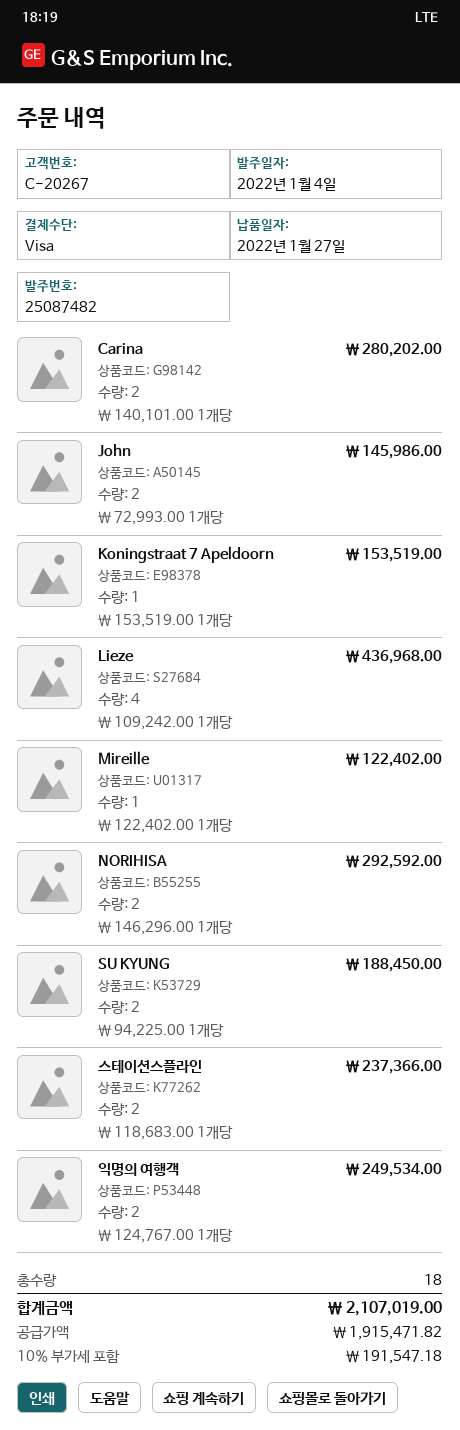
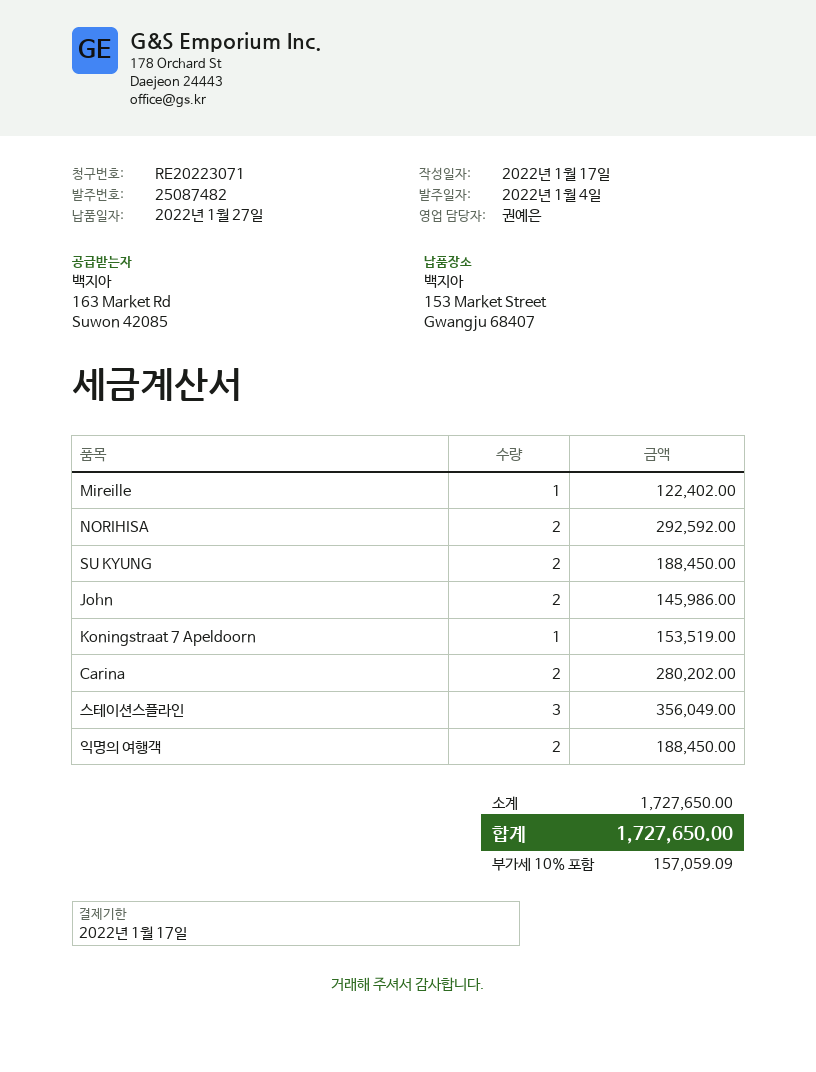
Lieze: 4 for 436968.00 -> none
스테이션스플라인: 2 for 237366.00 -> 3 for 356049.00
익명의 여행객: 2 for 249534.00 -> 2 for 188450.00
tax: 10% = 191547.18 -> 10% = 157059.09
total: 2107019.00 -> 1727650.00

